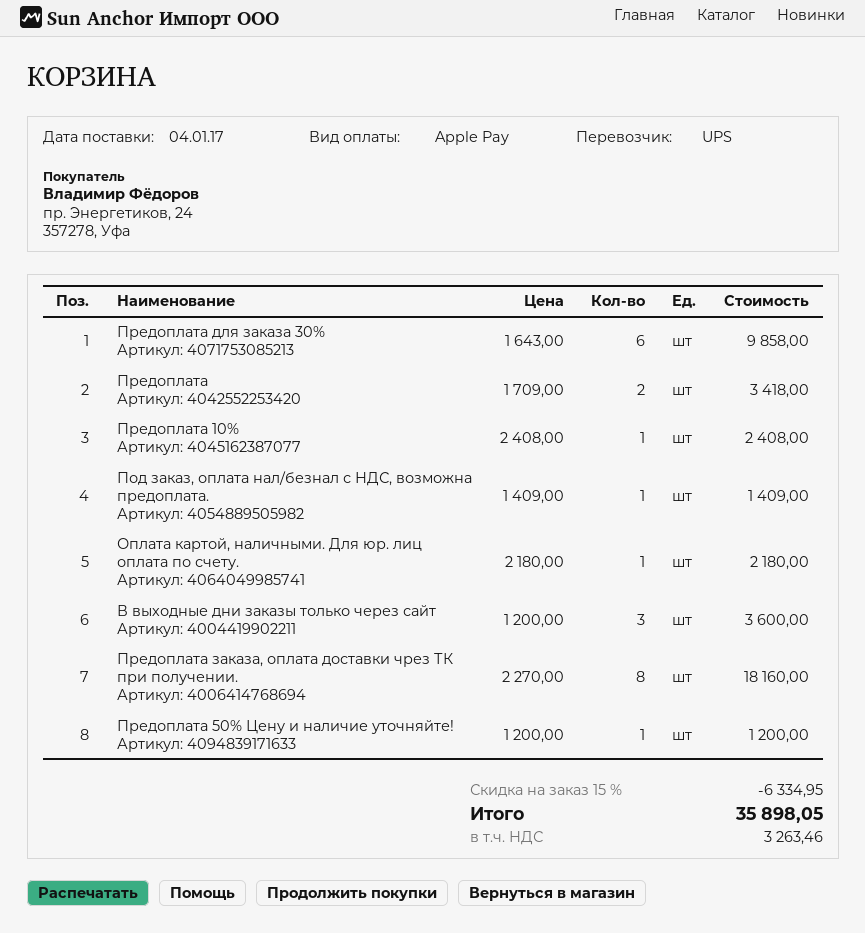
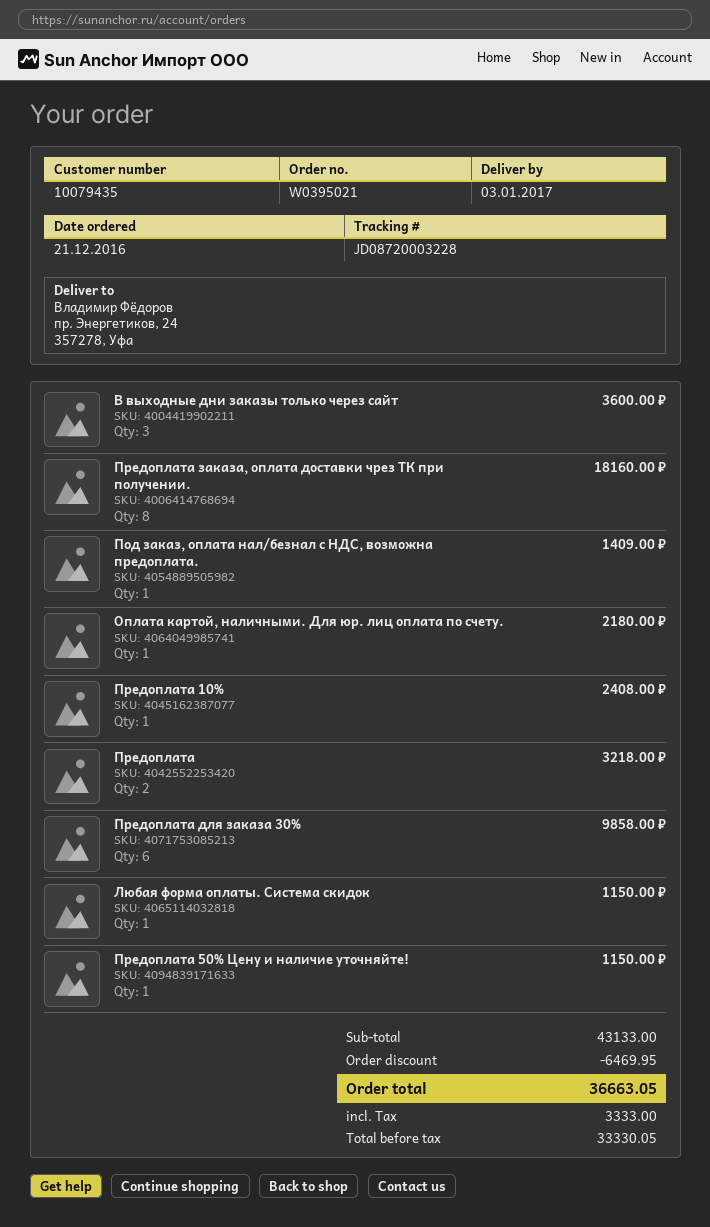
delivery date: 2017-01-04 -> 2017-01-03
Предоплата: 2 for 3418.00 -> 2 for 3218.00
Предоплата 50% Цену и наличие уточняйте!: 1 for 1200.00 -> 1 for 1150.00
Любая форма оплаты. Система скидок: none -> 1 for 1150.00
discount: 6334.95 -> 6469.95
tax: 3263.46 -> 3333.00
total: 35898.05 -> 36663.05

